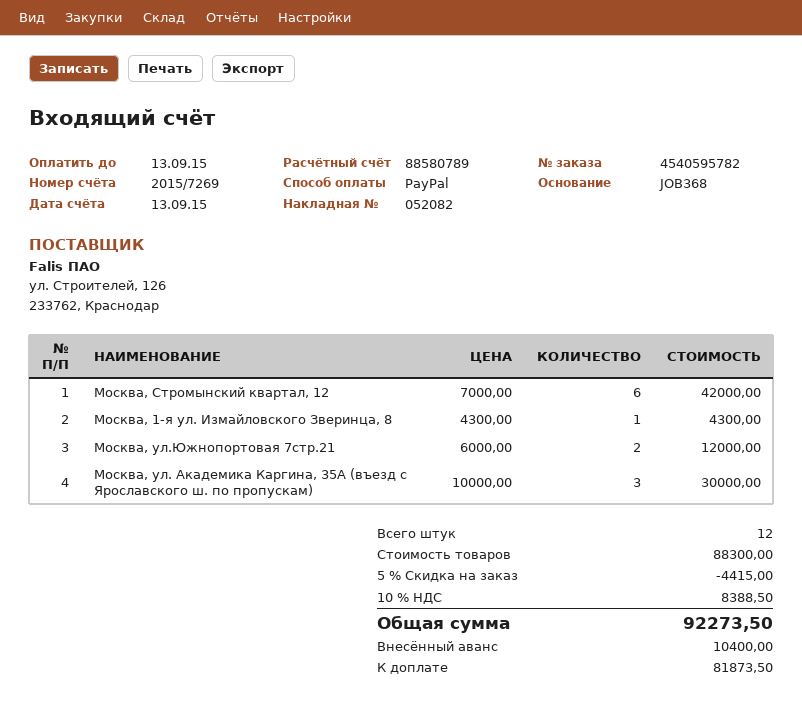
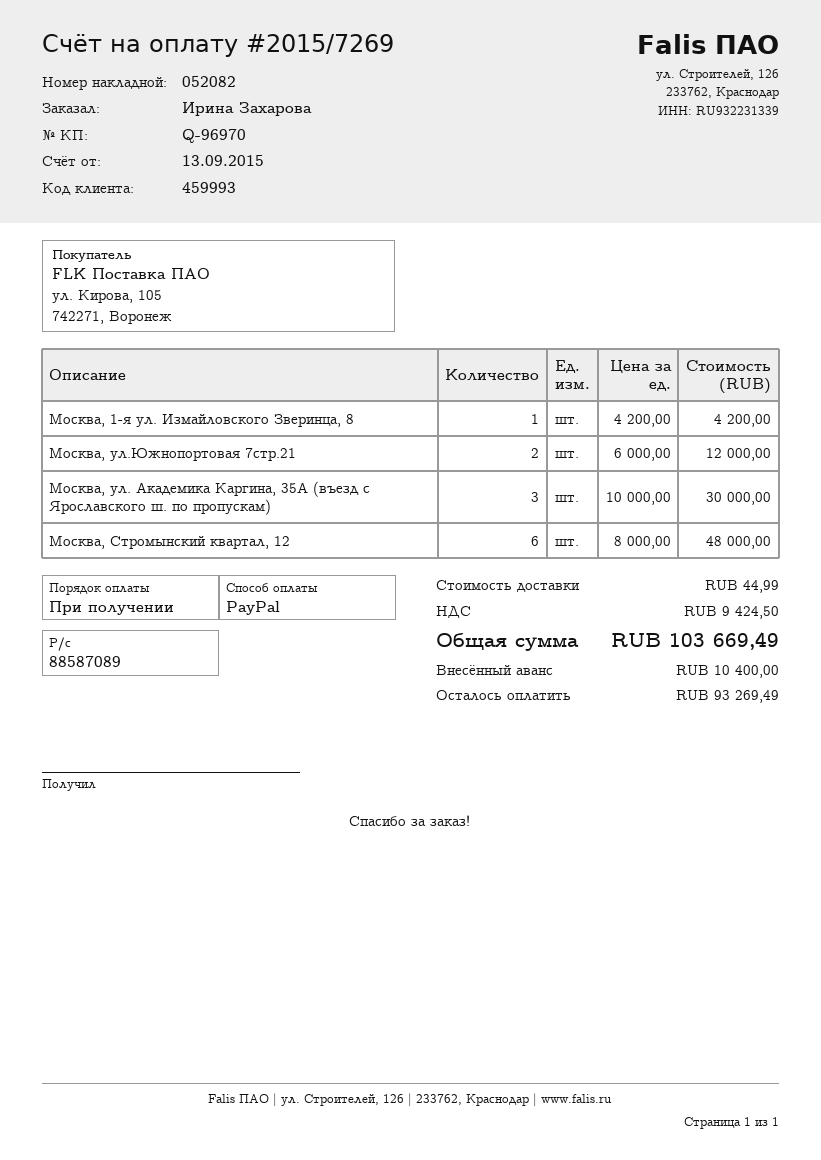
bank account: 88580789 -> 88587089
Москва, Стромынский квартал, 12: 6 x 7000.00 = 42000.00 -> 6 x 8000.00 = 48000.00
Москва, 1-я ул. Измайловского Зверинца, 8: 1 x 4300.00 = 4300.00 -> 1 x 4200.00 = 4200.00
discount: 5% = 4415.00 -> none
shipping: none -> 44.99
tax: 8388.50 -> 9424.50
total: 92273.50 -> 103669.49
balance: 81873.50 -> 93269.49

